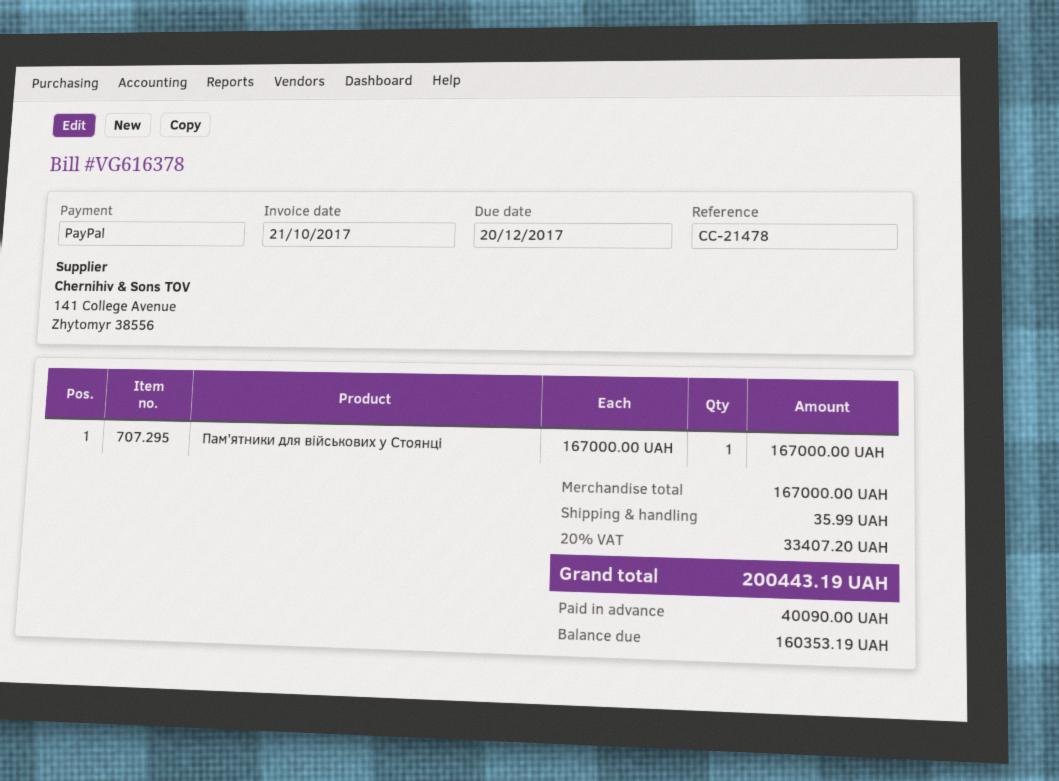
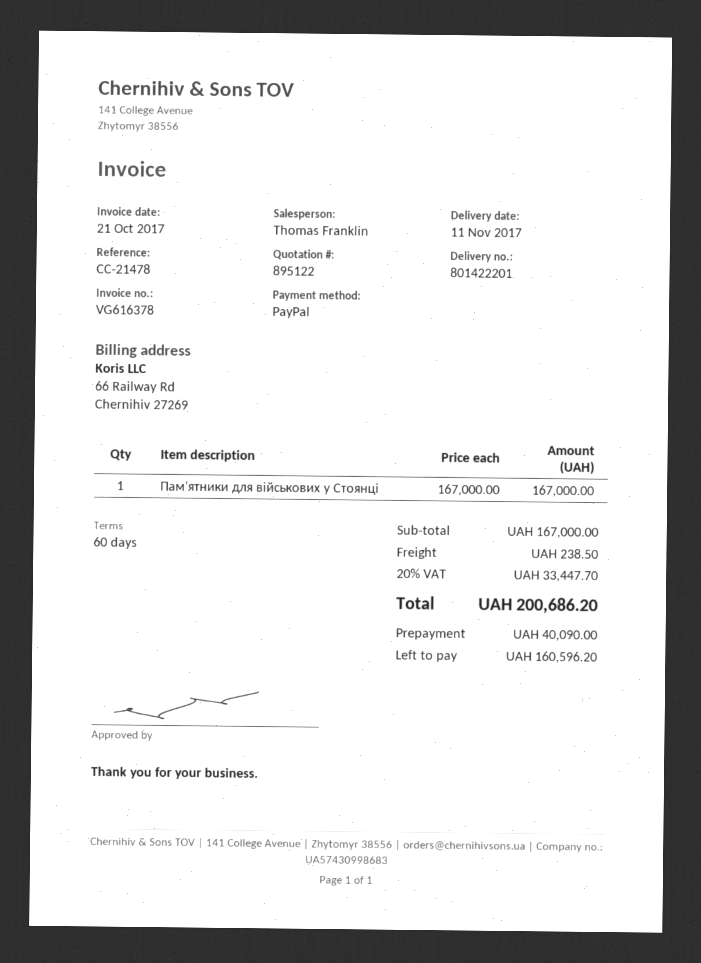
shipping: 35.99 -> 238.50
tax: 20% = 33407.20 -> 20% = 33447.70
total: 200443.19 -> 200686.20
balance: 160353.19 -> 160596.20

